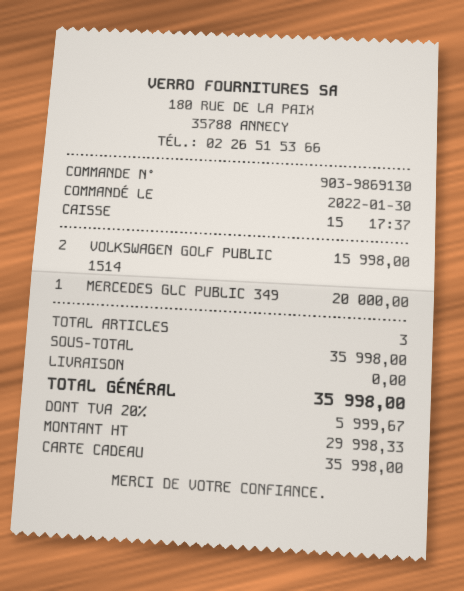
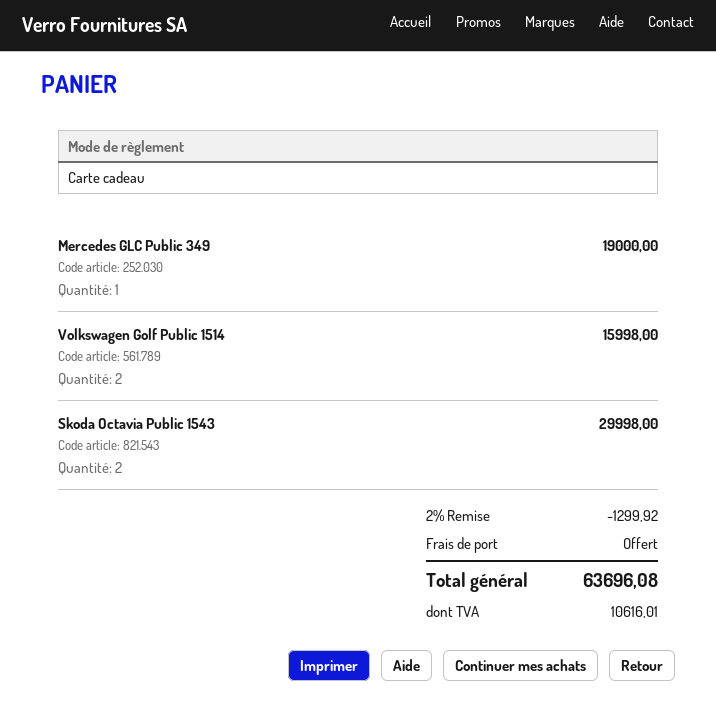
MERCEDES GLC PUBLIC 349: 1 for 20000.00 -> 1 for 19000.00
Skoda Octavia Public 1543: none -> 2 for 29998.00
discount: none -> 2% = 1299.92
tax: 5999.67 -> 10616.01
total: 35998.00 -> 63696.08

